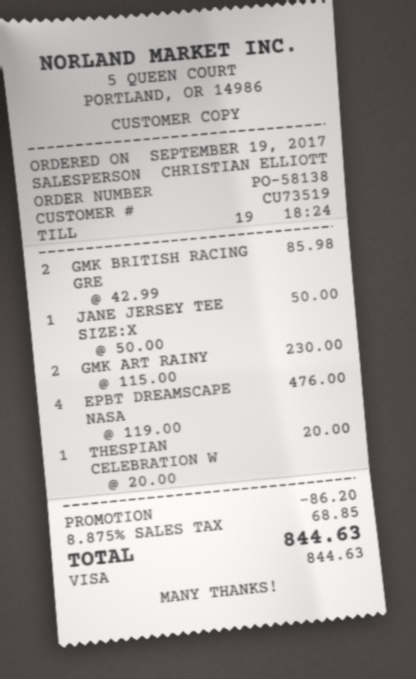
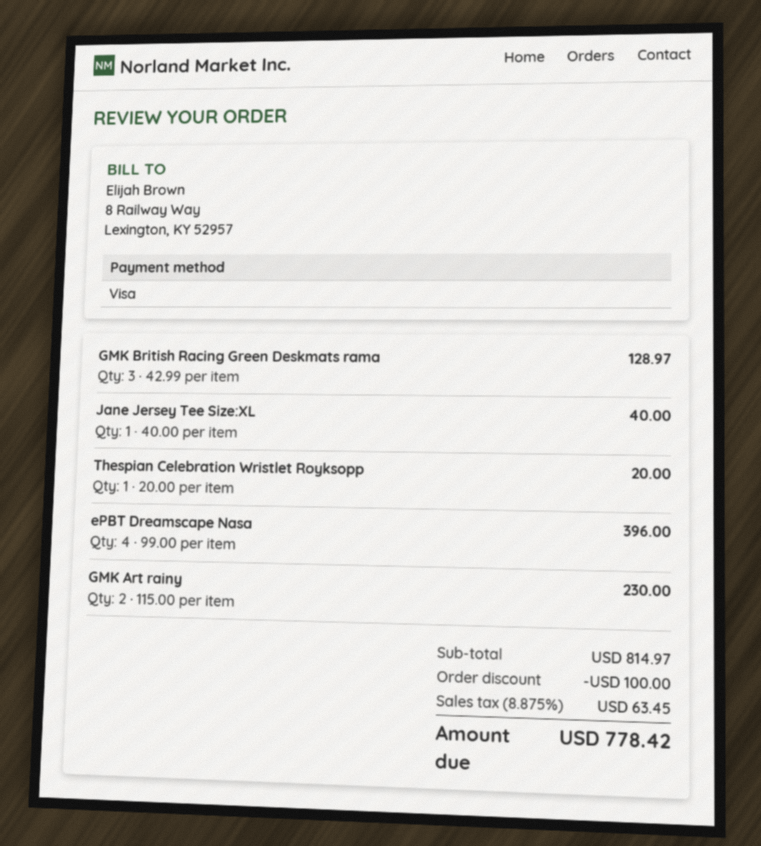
GMK BRITISH RACING GRE: 2 x 42.99 = 85.98 -> 3 x 42.99 = 128.97
JANE JERSEY TEE SIZE:X: 1 x 50.00 = 50.00 -> 1 x 40.00 = 40.00
EPBT DREAMSCAPE NASA: 4 x 119.00 = 476.00 -> 4 x 99.00 = 396.00
discount: 86.20 -> 100.00
tax: 8.875% = 68.85 -> 8.875% = 63.45
total: 844.63 -> 778.42

